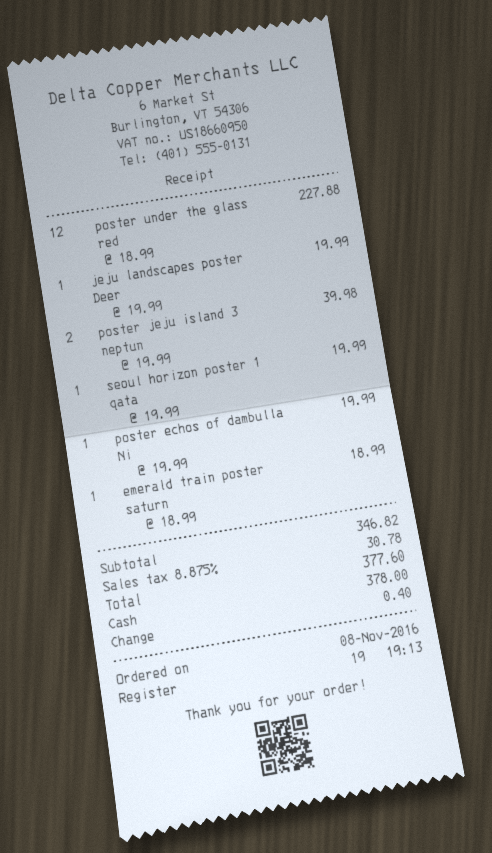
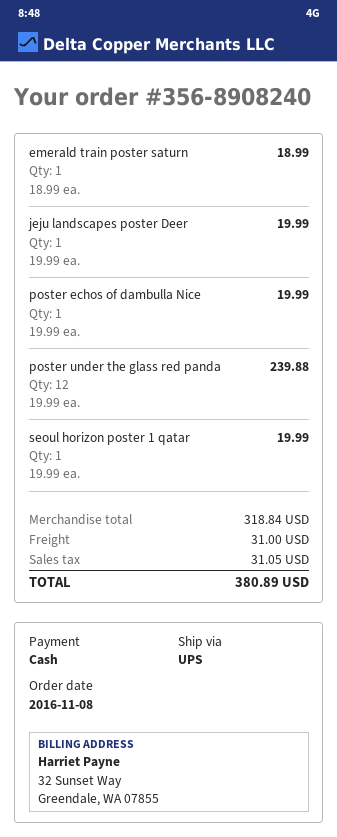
poster under the glass red: 12 x 18.99 = 227.88 -> 12 x 19.99 = 239.88
poster jeju island 3 neptun: 2 x 19.99 = 39.98 -> none
subtotal: 346.82 -> 318.84
shipping: none -> 31.00
tax: 30.78 -> 31.05
total: 377.60 -> 380.89

